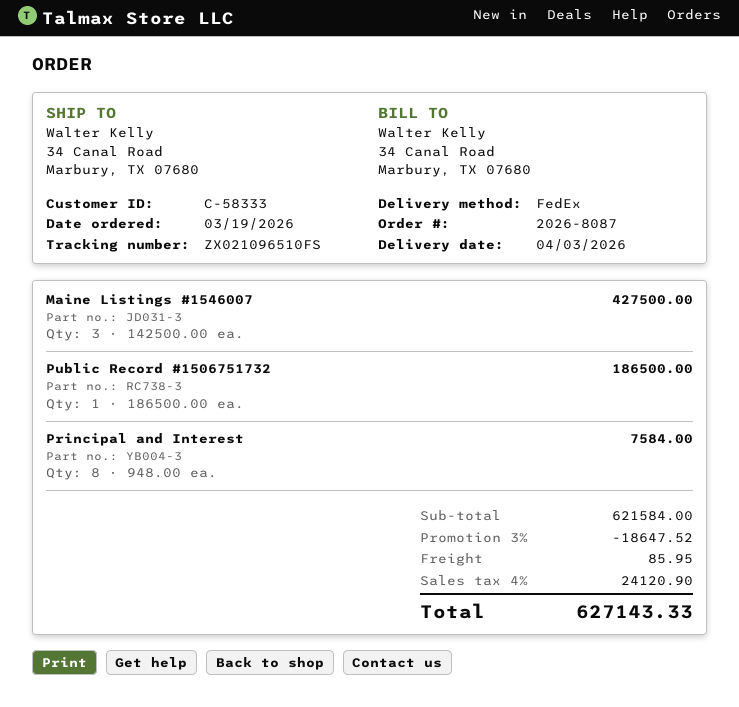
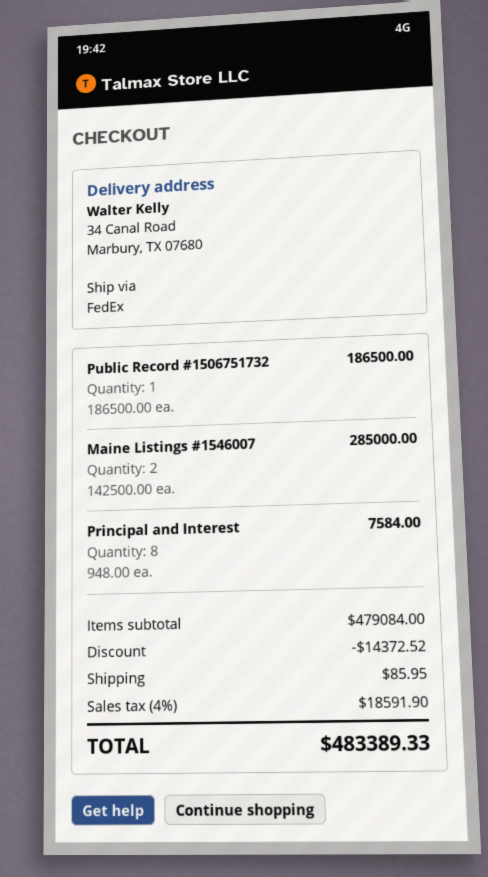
Maine Listings #1546007: 3 x 142500.00 = 427500.00 -> 2 x 142500.00 = 285000.00
subtotal: 621584.00 -> 479084.00
discount: 18647.52 -> 14372.52
tax: 4% = 24120.90 -> 4% = 18591.90
total: 627143.33 -> 483389.33

